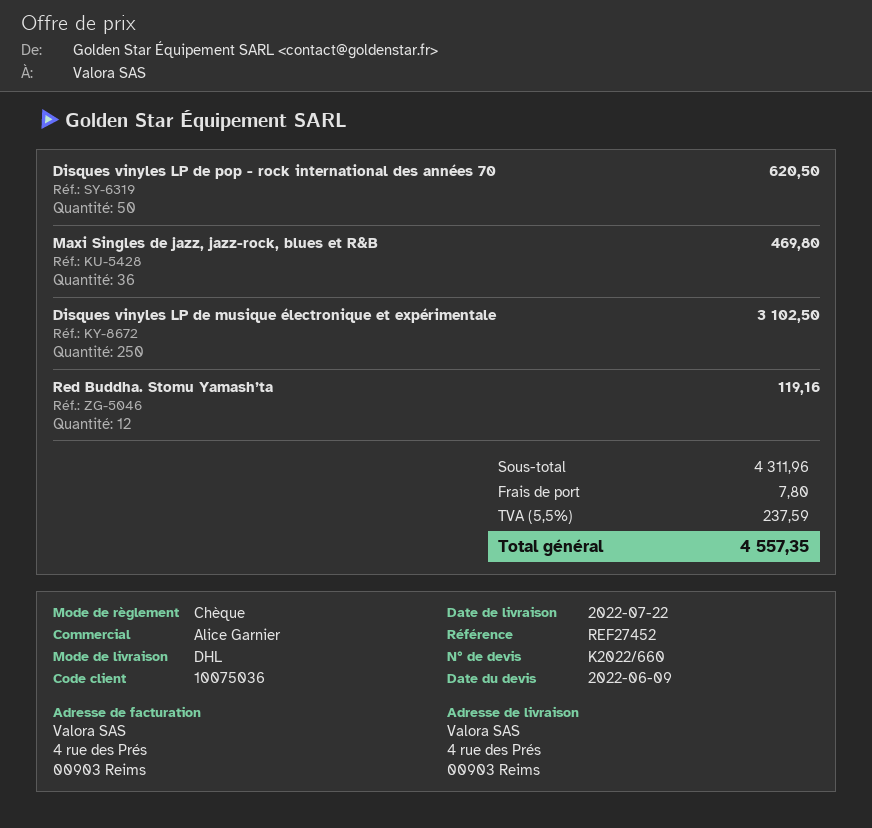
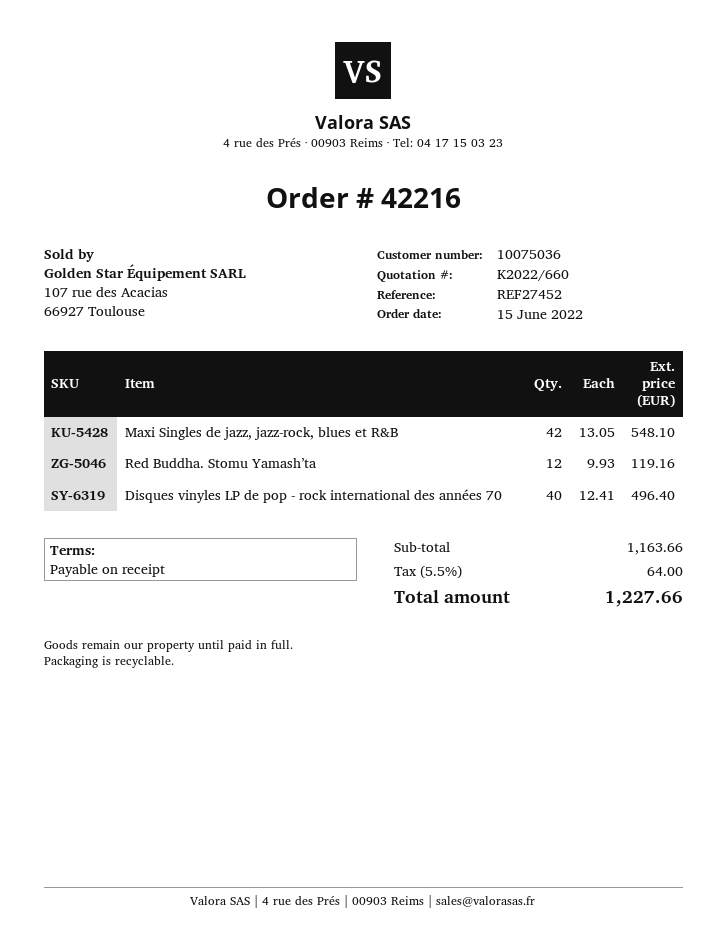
Disques vinyles LP de pop - rock international des années 70: 50 for 620.50 -> 40 for 496.40
Maxi Singles de jazz, jazz-rock, blues et R&B: 36 for 469.80 -> 42 for 548.10
Disques vinyles LP de musique électronique et expérimentale: 250 for 3102.50 -> none
subtotal: 4311.96 -> 1163.66
shipping: 7.80 -> none
tax: 5.5% = 237.59 -> 5.5% = 64.00
total: 4557.35 -> 1227.66

